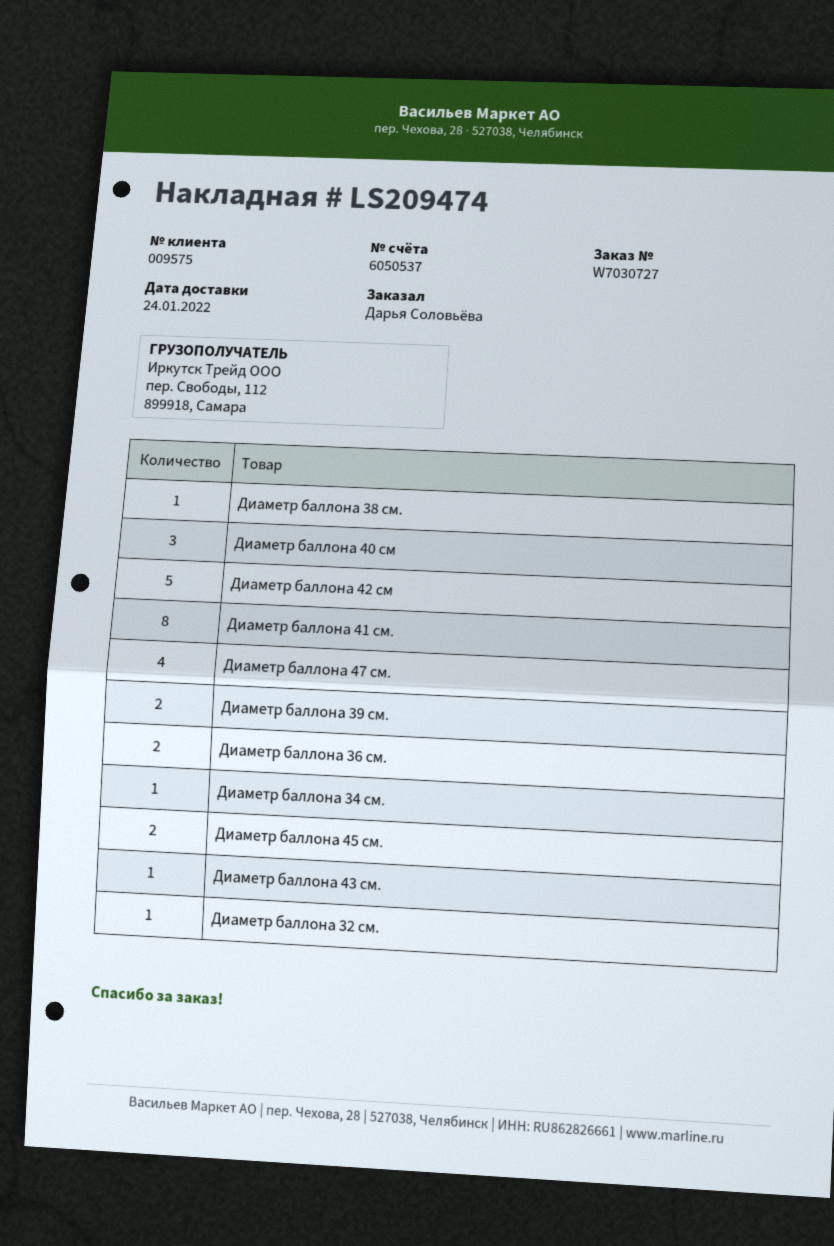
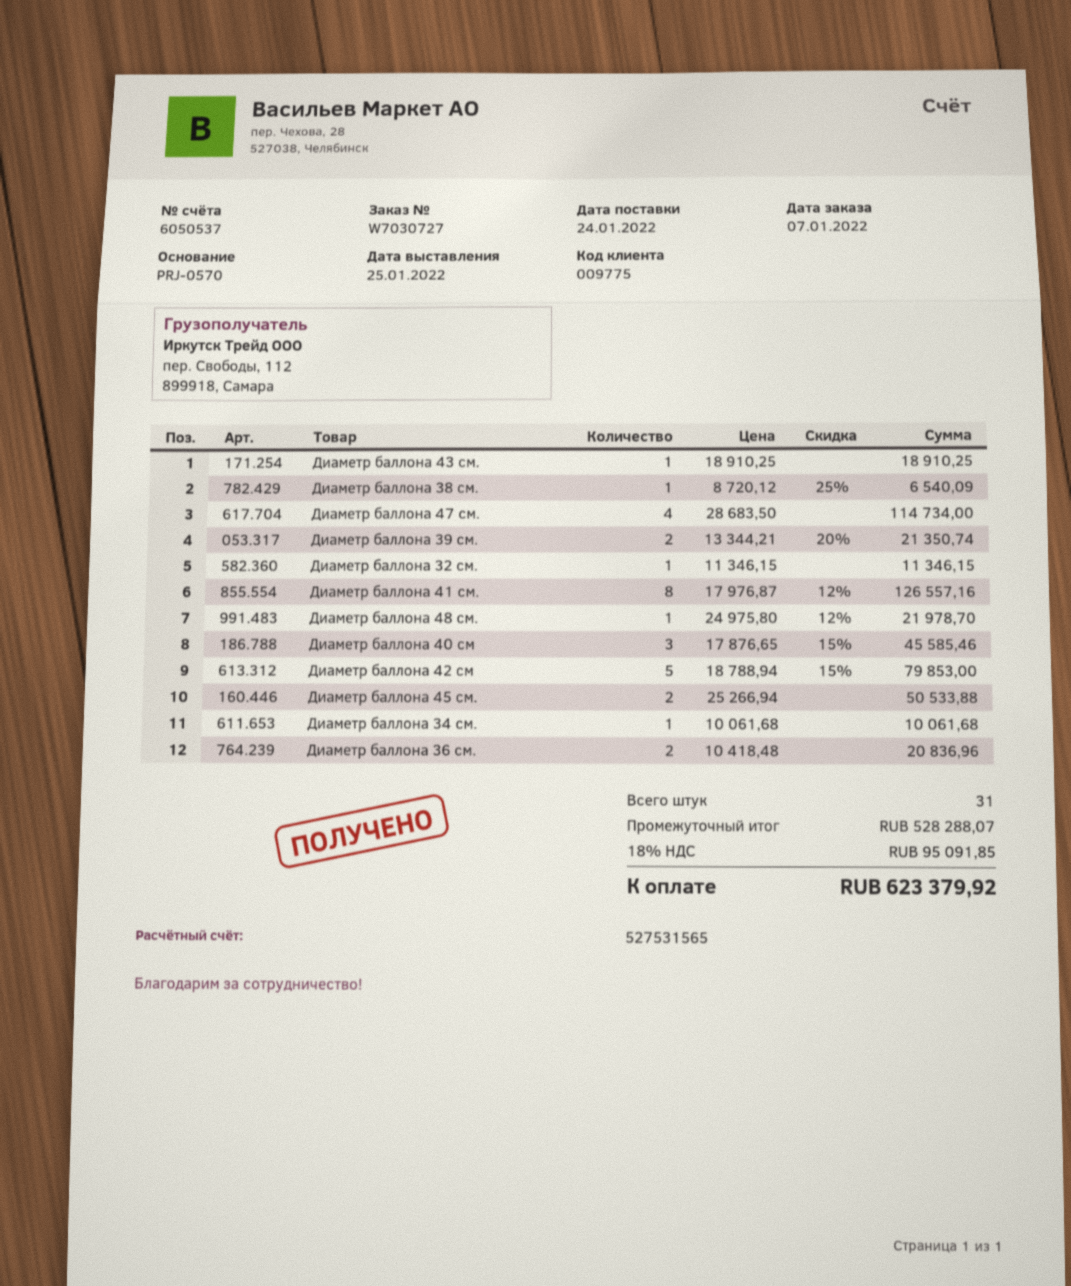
customer number: 009575 -> 009775
Диаметр баллона 48 см.: none -> 1

